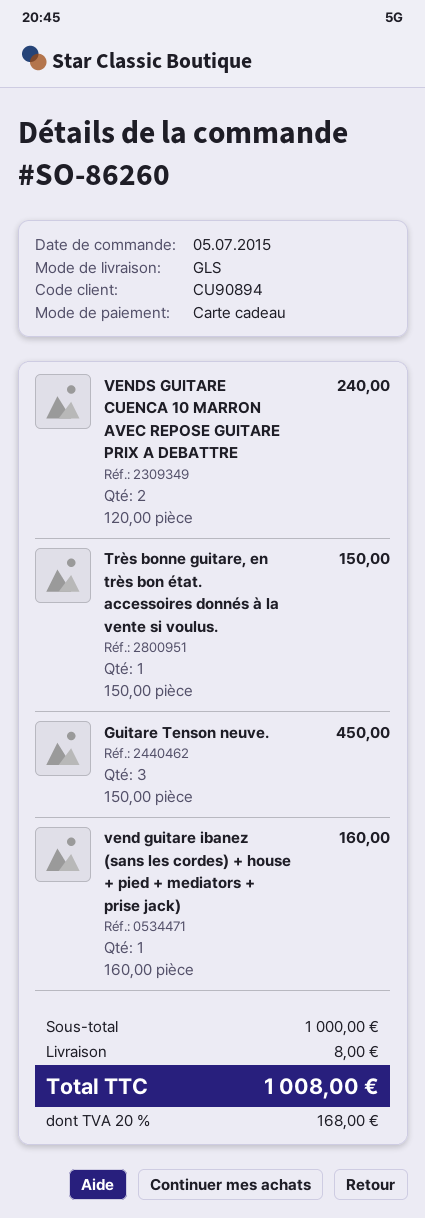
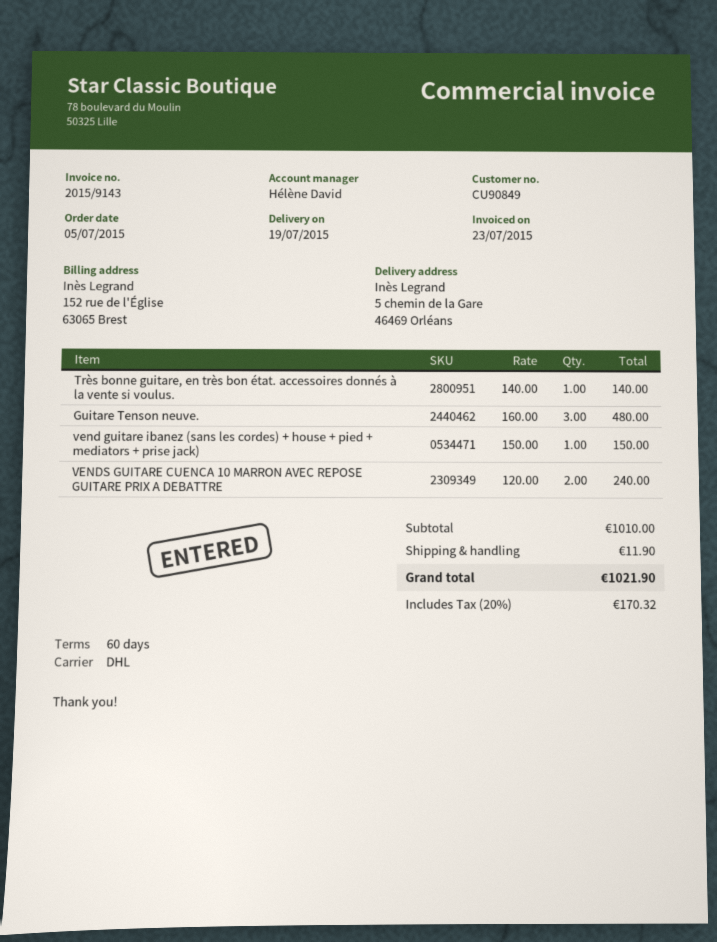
customer number: CU90894 -> CU90849
shipping method: GLS -> DHL
Très bonne guitare, en très bon état. accessoires donnés à la vente si voulus.: 1 x 150.00 = 150.00 -> 1 x 140.00 = 140.00
Guitare Tenson neuve.: 3 x 150.00 = 450.00 -> 3 x 160.00 = 480.00
vend guitare ibanez (sans les cordes) + house + pied + mediators + prise jack): 1 x 160.00 = 160.00 -> 1 x 150.00 = 150.00
subtotal: 1000.00 -> 1010.00
shipping: 8.00 -> 11.90
tax: 20% = 168.00 -> 20% = 170.32
total: 1008.00 -> 1021.90

